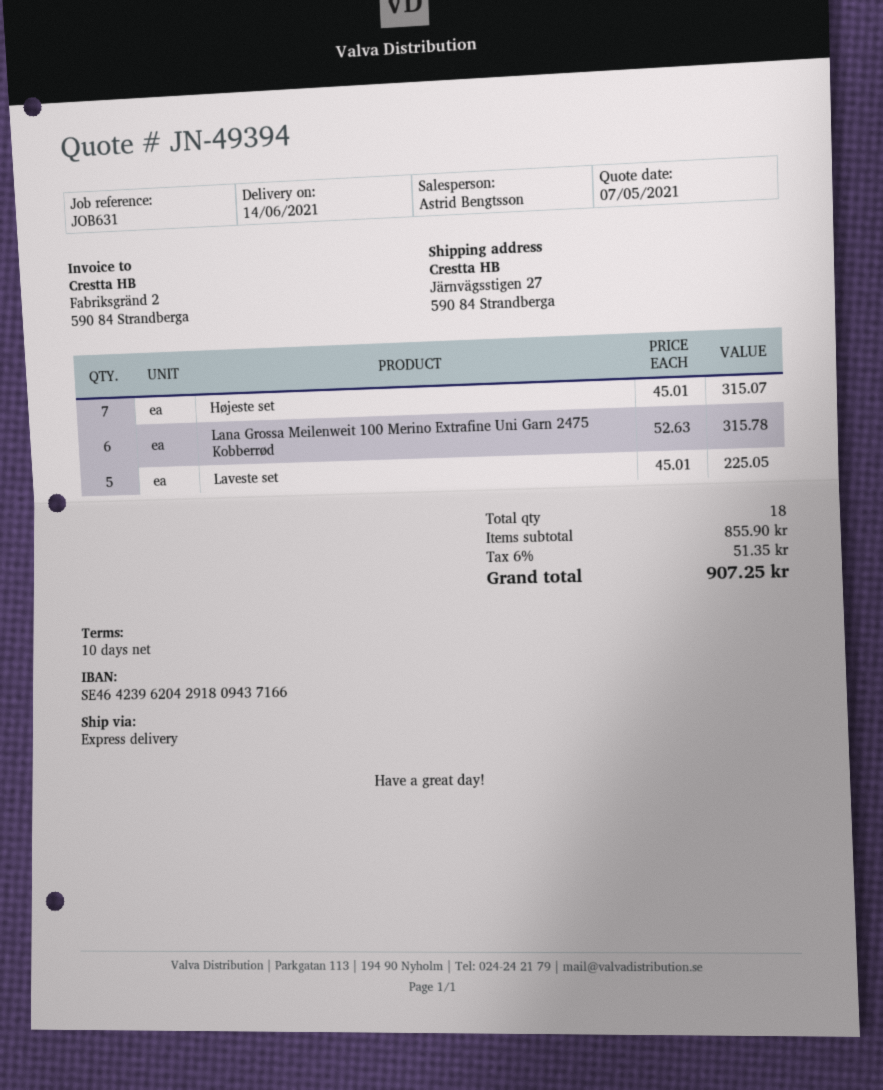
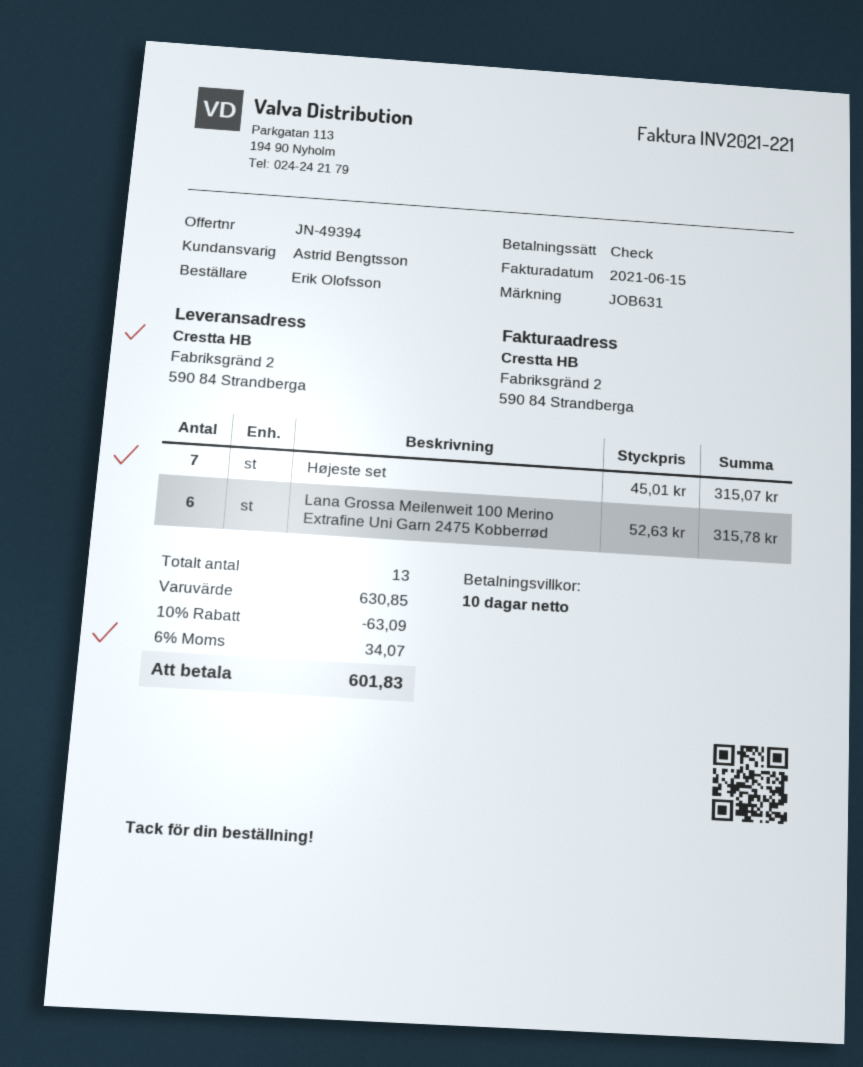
ship to: Järnvägsstigen 27, 590 84 Strandberga -> Fabriksgränd 2, 590 84 Strandberga
Laveste set: 5 x 45.01 = 225.05 -> none
total quantity: 18 -> 13
subtotal: 855.90 -> 630.85
discount: none -> 10% = 63.09
tax: 6% = 51.35 -> 6% = 34.07
total: 907.25 -> 601.83

